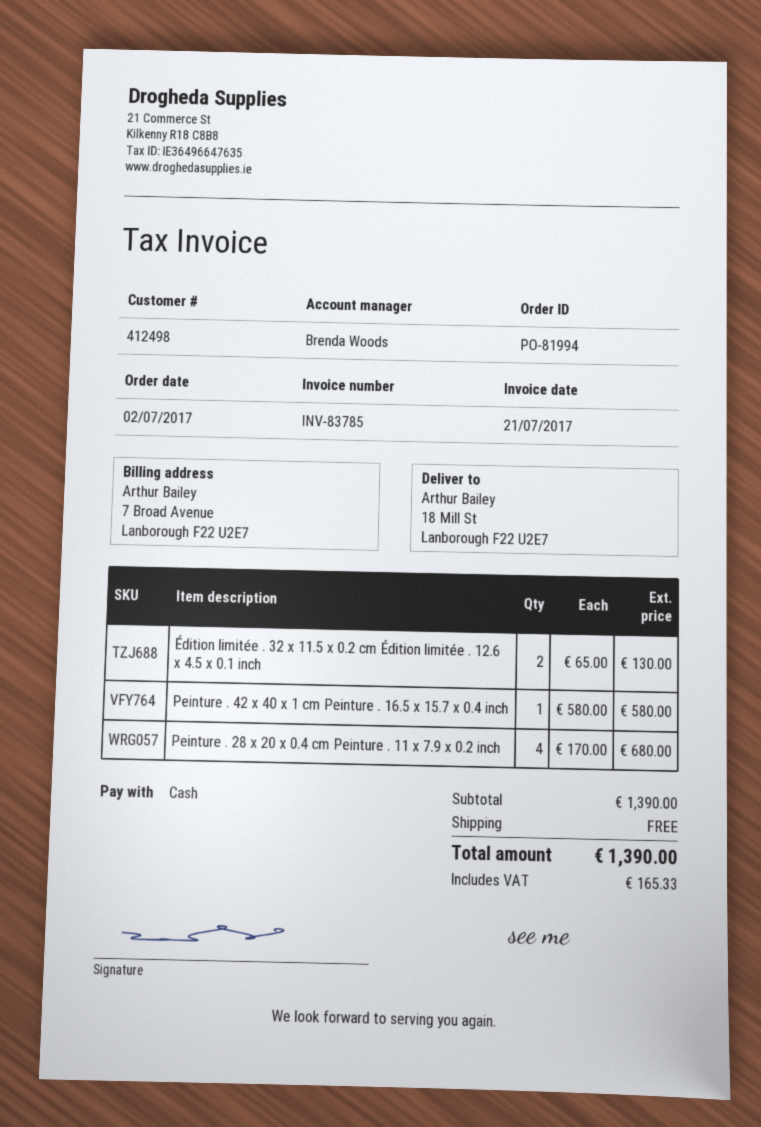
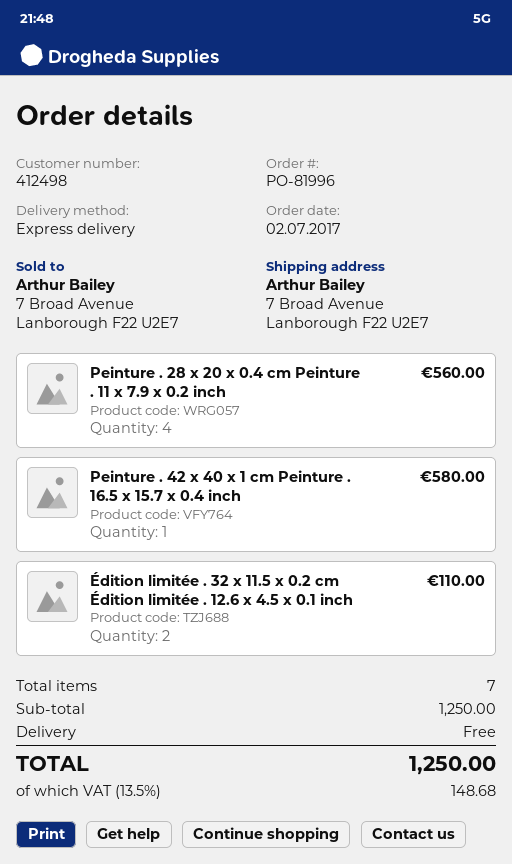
order number: PO-81994 -> PO-81996
ship to: 18 Mill St, Lanborough F22 U2E7 -> 7 Broad Avenue, Lanborough F22 U2E7
Édition limitée . 32 x 11.5 x 0.2 cm Édition limitée . 12.6 x 4.5 x 0.1 inch: 2 for 130.00 -> 2 for 110.00
Peinture . 28 x 20 x 0.4 cm Peinture . 11 x 7.9 x 0.2 inch: 4 for 680.00 -> 4 for 560.00
subtotal: 1390.00 -> 1250.00
tax: 165.33 -> 148.68
total: 1390.00 -> 1250.00

